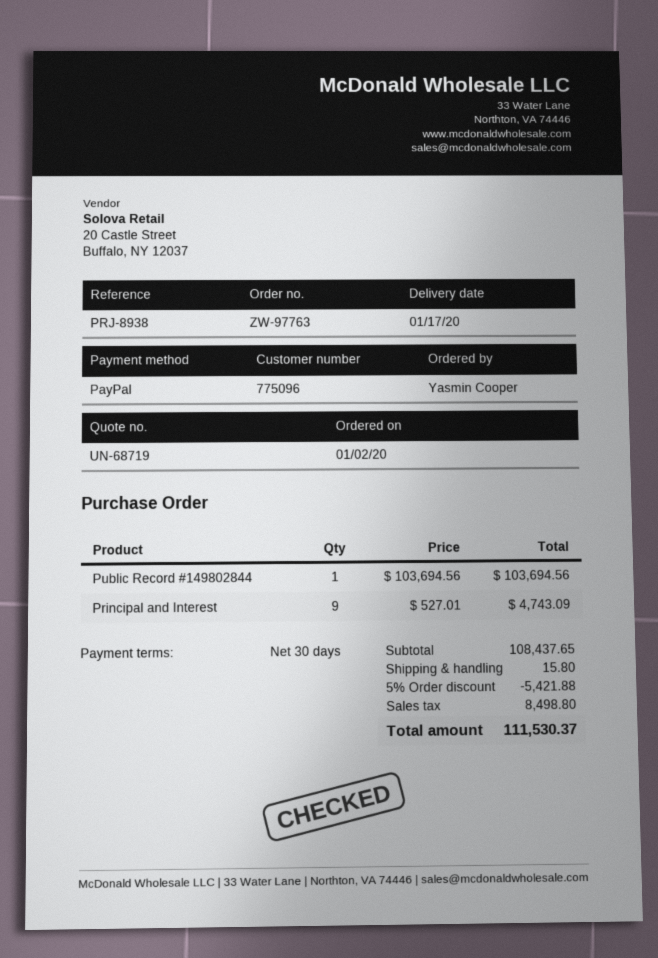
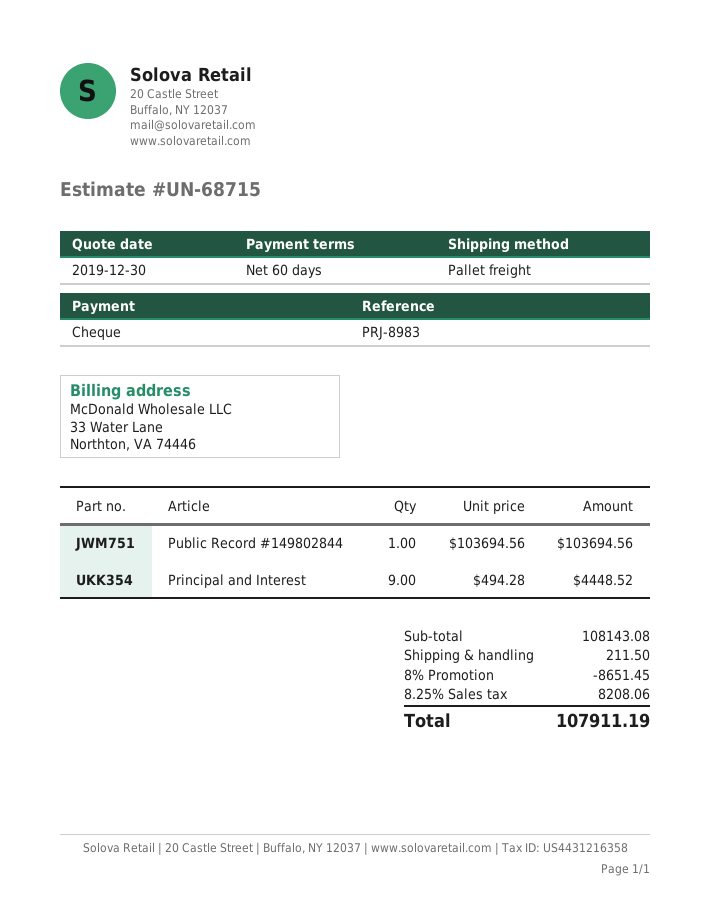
quote number: UN-68719 -> UN-68715
payment terms: 30 days -> 60 days
reference: PRJ-8938 -> PRJ-8983
payment method: PayPal -> cheque
Principal and Interest: 9 x 527.01 = 4743.09 -> 9 x 494.28 = 4448.52
subtotal: 108437.65 -> 108143.08
discount: 5% = 5421.88 -> 8% = 8651.45
shipping: 15.80 -> 211.50
tax: 8498.80 -> 8208.06
total: 111530.37 -> 107911.19

